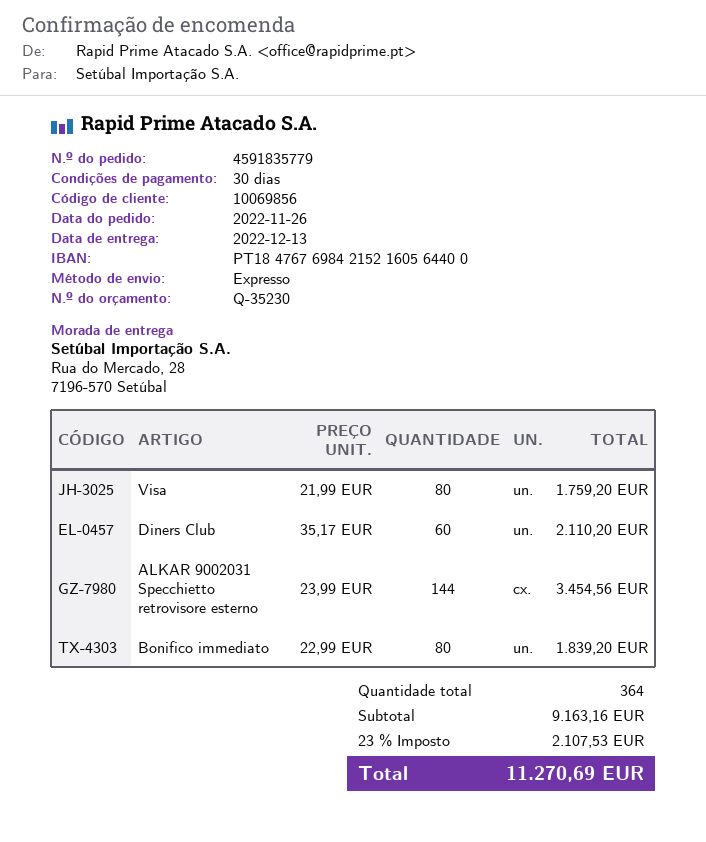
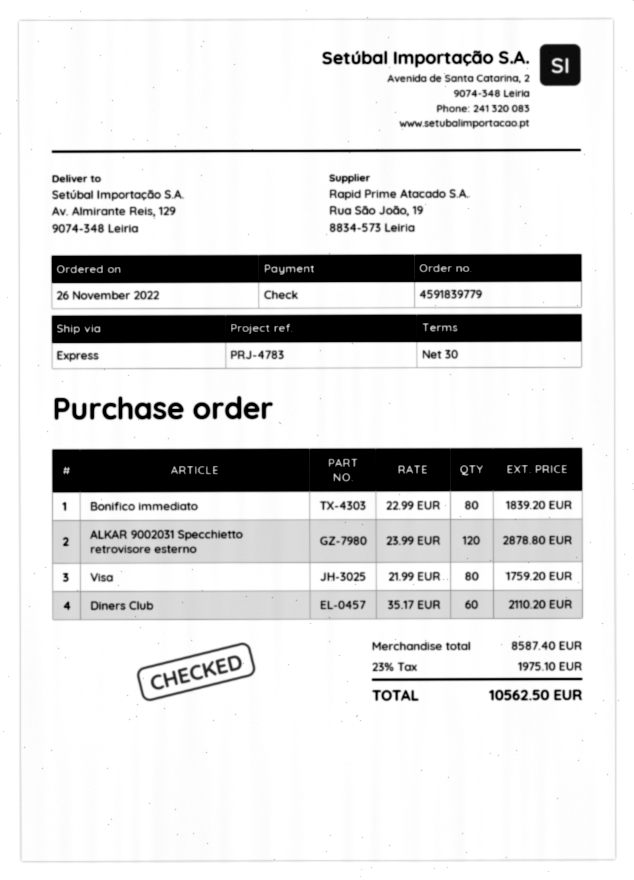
order number: 4591835779 -> 4591839779
ship to: Rua do Mercado, 28, 7196-570 Setúbal -> Av. Almirante Reis, 129, 9074-348 Leiria
ALKAR 9002031 Specchietto retrovisore esterno: 144 x 23.99 = 3454.56 -> 120 x 23.99 = 2878.80
subtotal: 9163.16 -> 8587.40
tax: 23% = 2107.53 -> 23% = 1975.10
total: 11270.69 -> 10562.50

